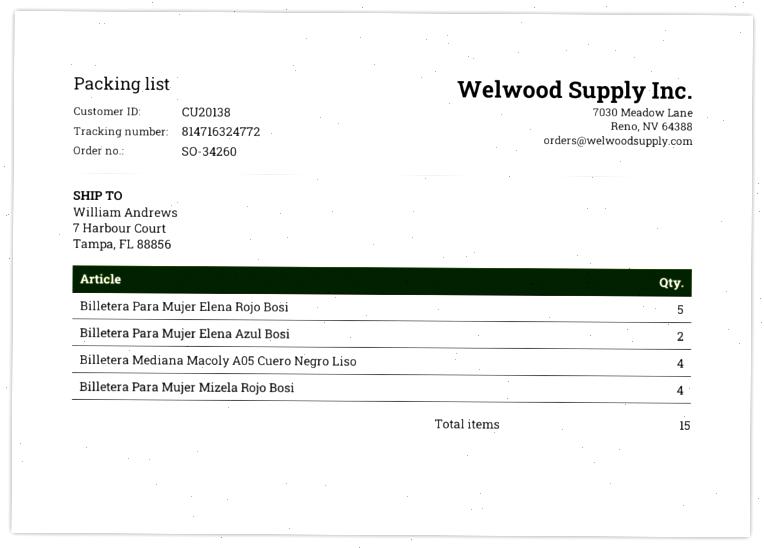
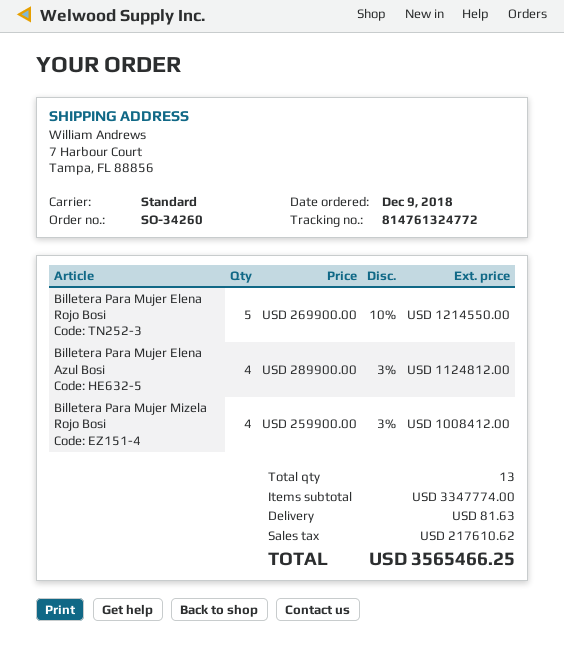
tracking number: 814716324772 -> 814761324772
Billetera Para Mujer Elena Azul Bosi: 2 -> 4
Billetera Mediana Macoly A05 Cuero Negro Liso: 4 -> none
total quantity: 15 -> 13

